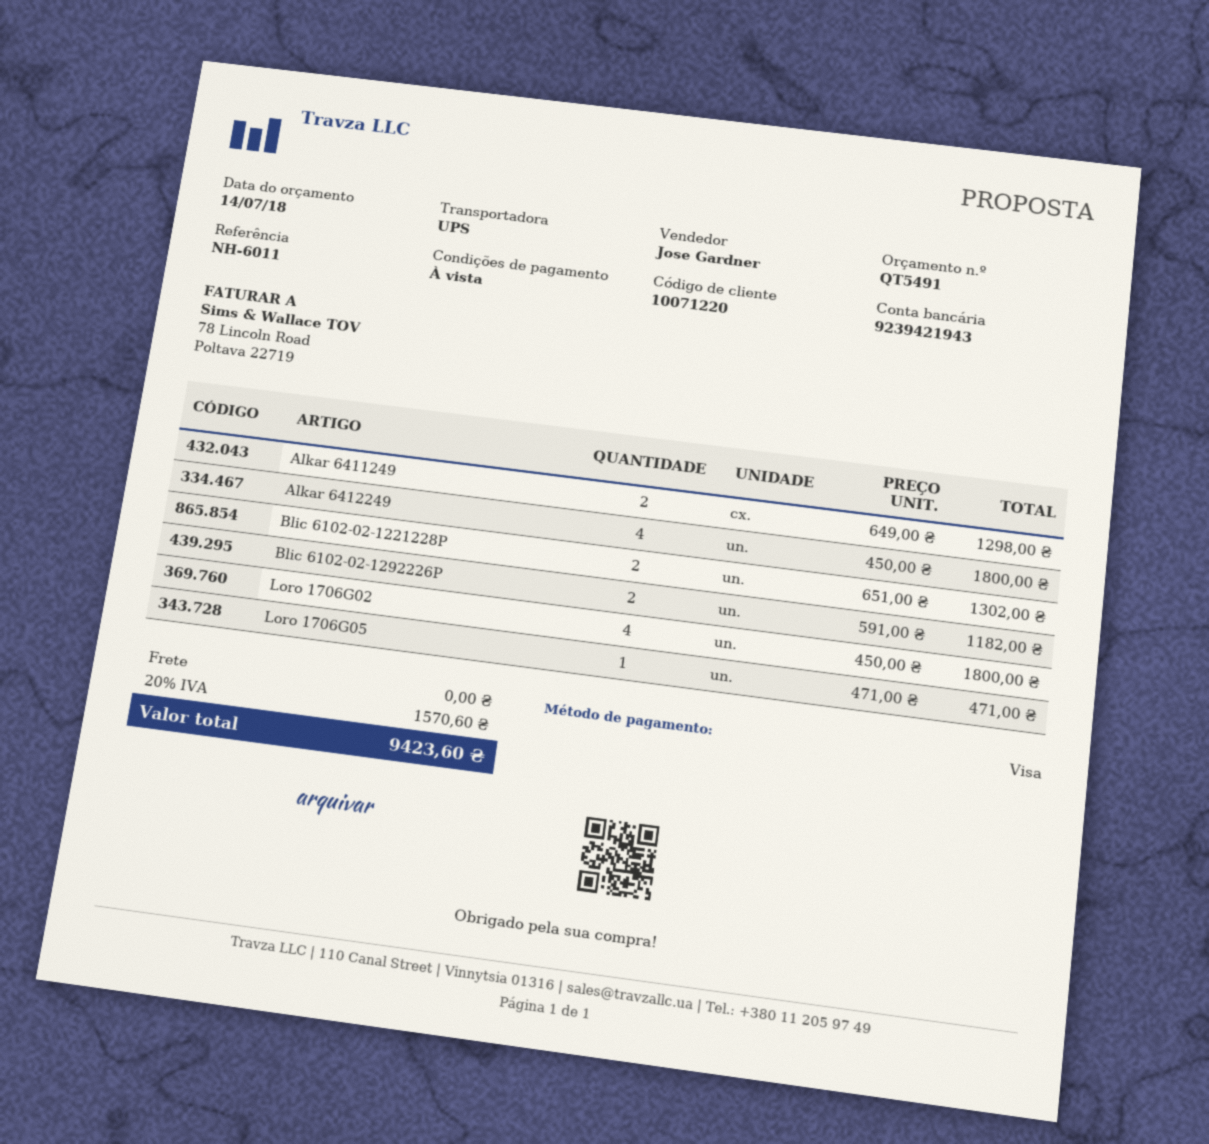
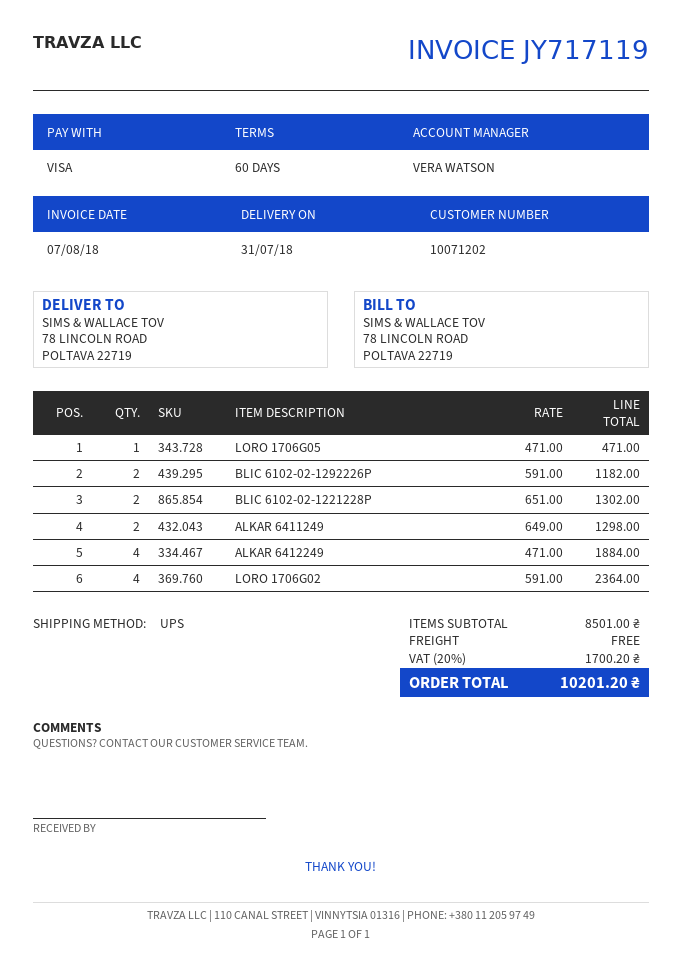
payment terms: on receipt -> 60 days
customer number: 10071220 -> 10071202
sales rep: Jose Gardner -> VERA WATSON
Alkar 6412249: 4 x 450.00 = 1800.00 -> 4 x 471.00 = 1884.00
Loro 1706G02: 4 x 450.00 = 1800.00 -> 4 x 591.00 = 2364.00
tax: 20% = 1570.60 -> 20% = 1700.20
total: 9423.60 -> 10201.20

